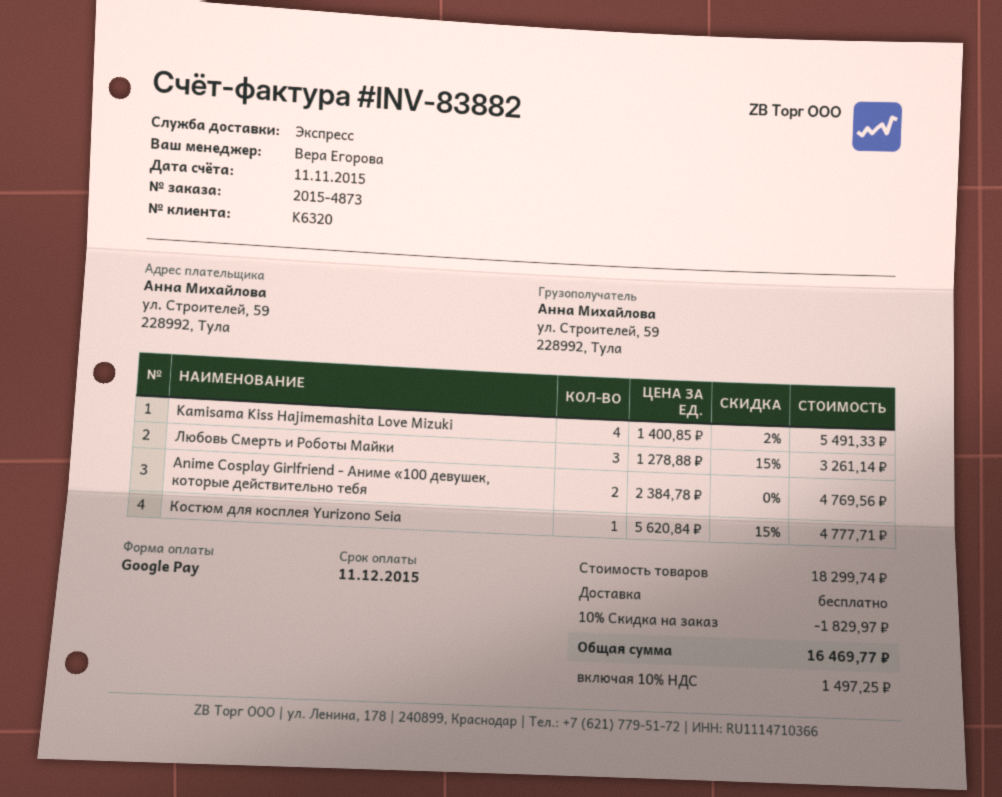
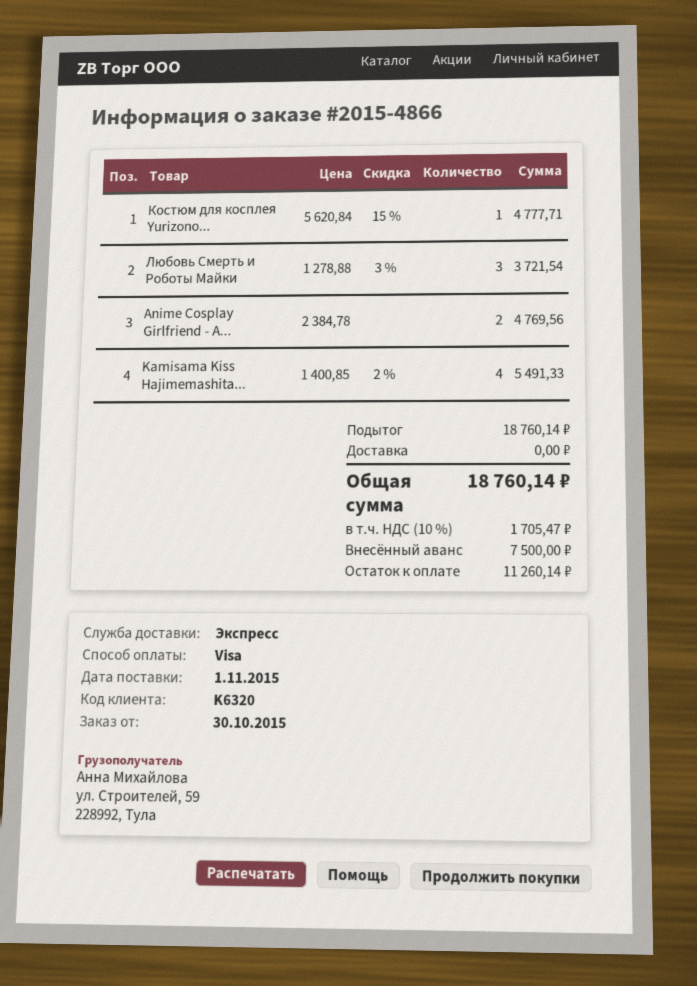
order number: 2015-4873 -> 2015-4866
payment method: Google Pay -> Visa
Любовь Смерть и Роботы Майки: 3 x 1278.88 - 15% = 3261.14 -> 3 x 1278.88 - 3% = 3721.54
subtotal: 18299.74 -> 18760.14
discount: 10% = 1829.97 -> none
tax: 10% = 1497.25 -> 10% = 1705.47
total: 16469.77 -> 18760.14

